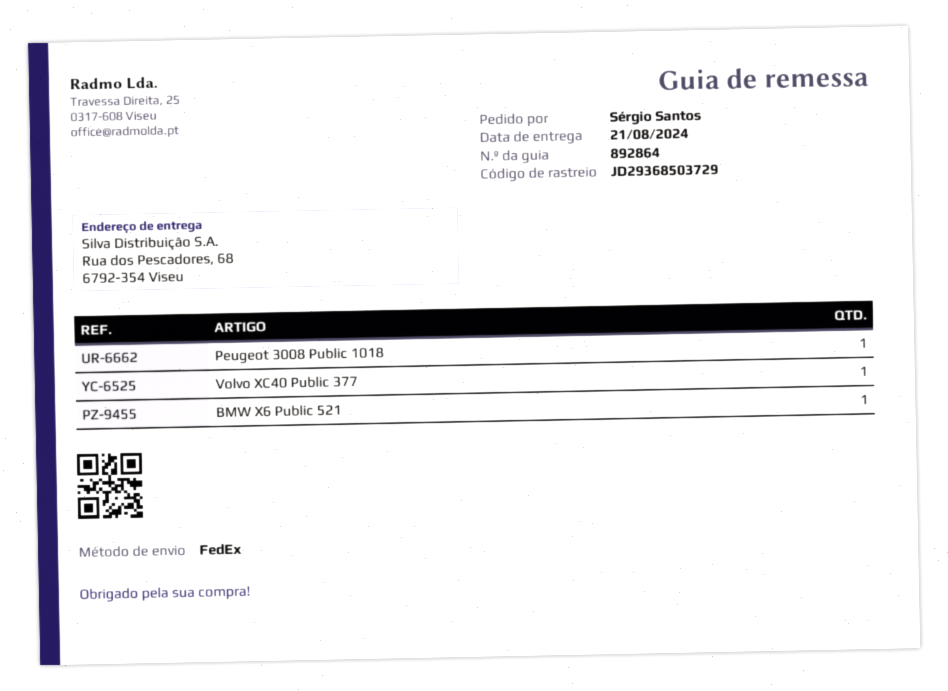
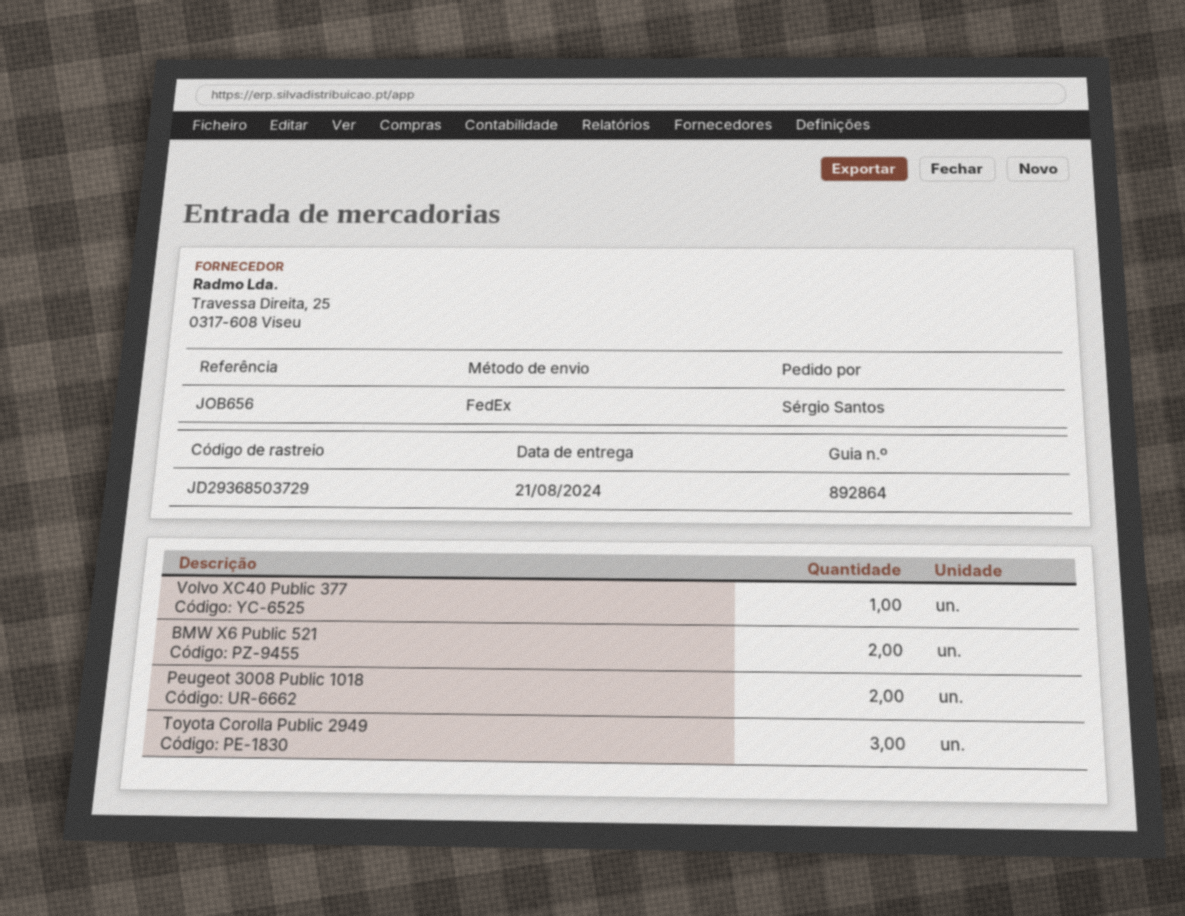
Peugeot 3008 Public 1018: 1 -> 2
BMW X6 Public 521: 1 -> 2
Toyota Corolla Public 2949: none -> 3

